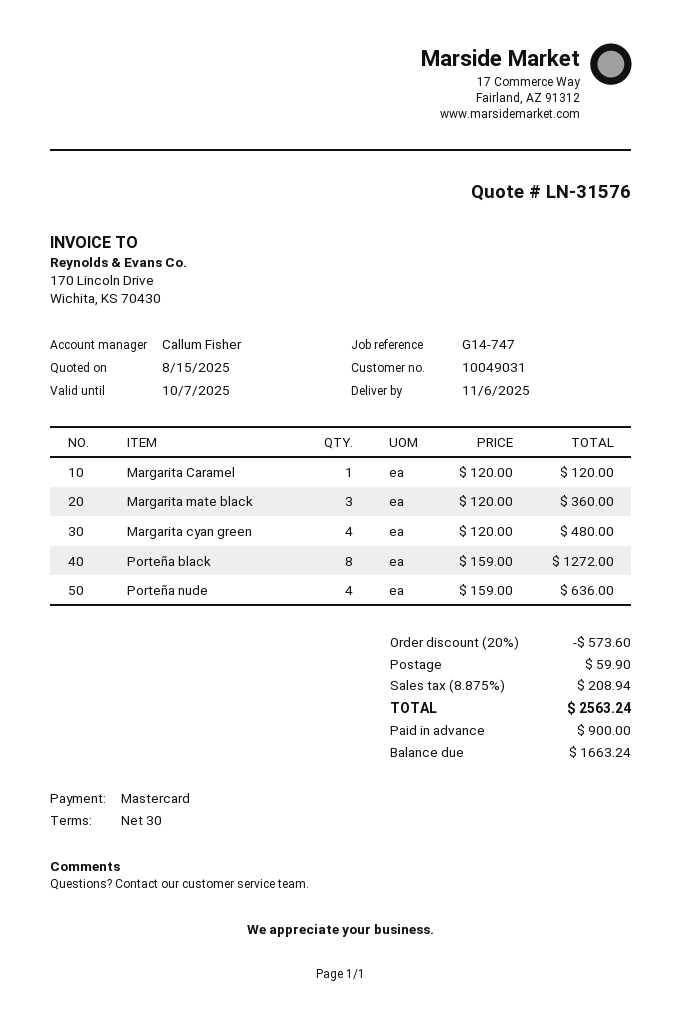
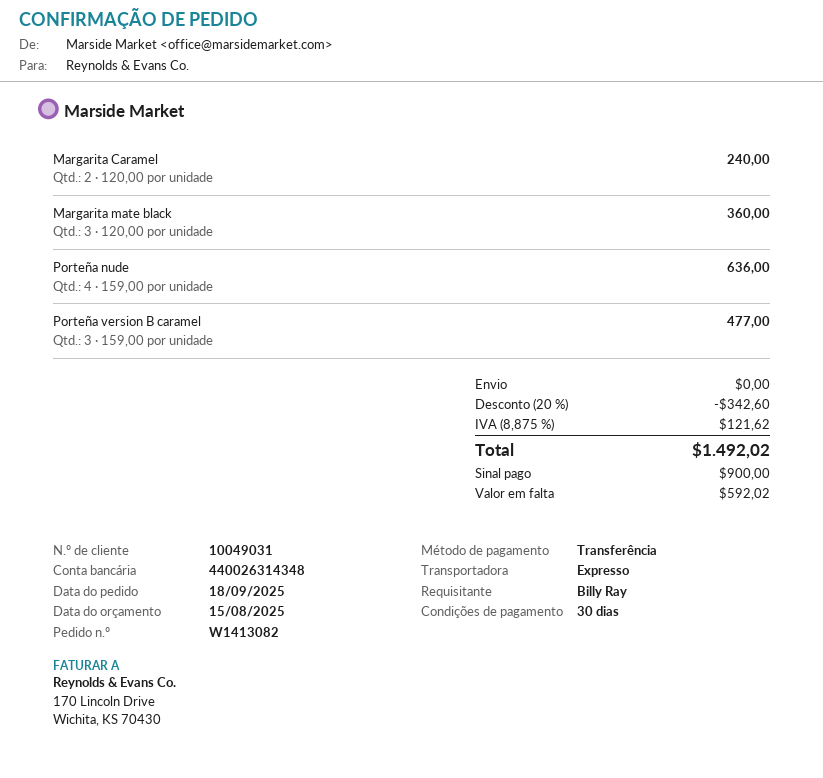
payment method: Mastercard -> bank transfer
Margarita Caramel: 1 x 120.00 = 120.00 -> 2 x 120.00 = 240.00
Margarita cyan green: 4 x 120.00 = 480.00 -> none
Porteña black: 8 x 159.00 = 1272.00 -> none
Porteña version B caramel: none -> 3 x 159.00 = 477.00
discount: 20% = 573.60 -> 20% = 342.60
shipping: 59.90 -> 0.00
tax: 8.875% = 208.94 -> 8.875% = 121.62
total: 2563.24 -> 1492.02
balance: 1663.24 -> 592.02

